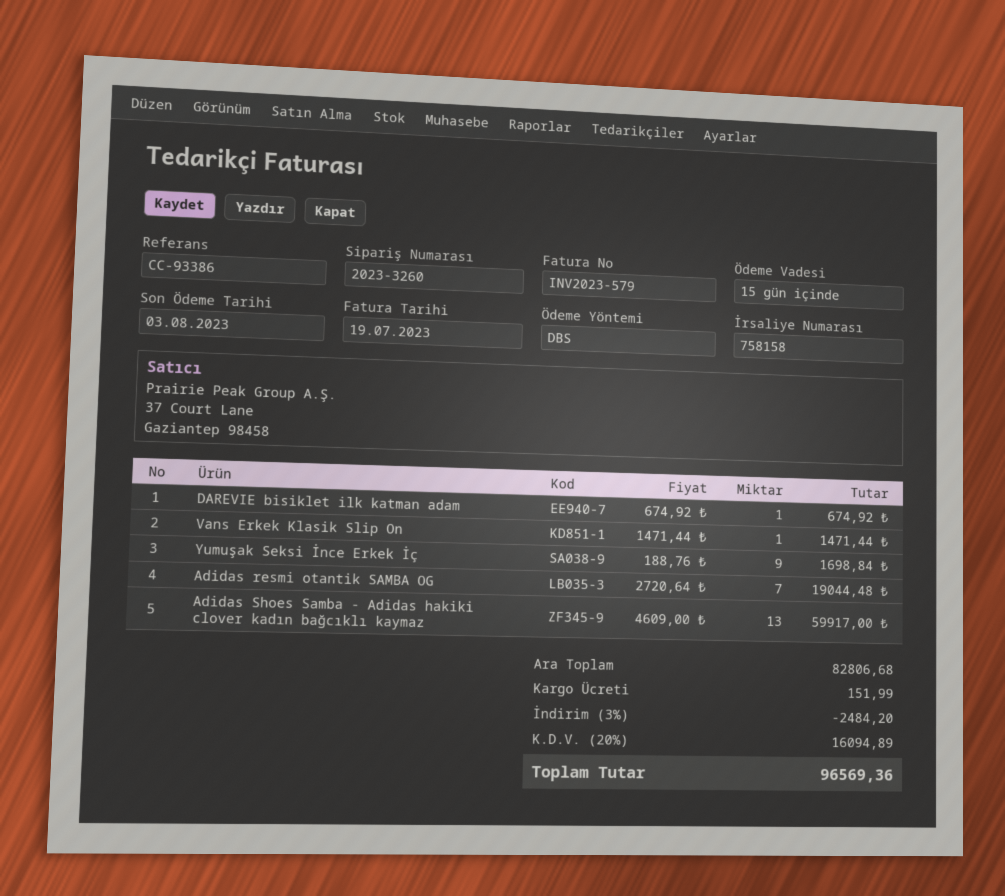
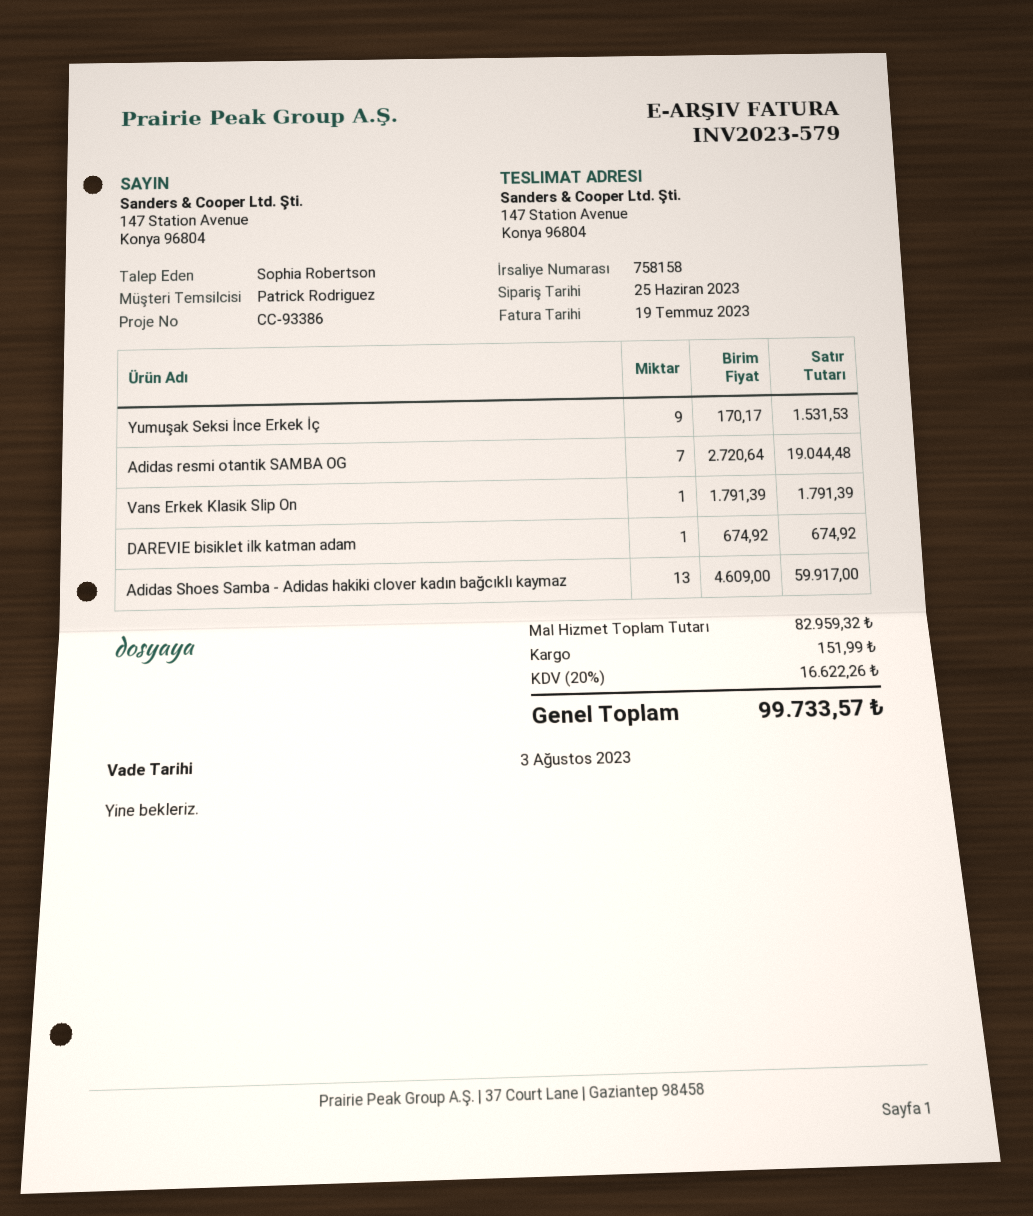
Vans Erkek Klasik Slip On: 1 x 1471.44 = 1471.44 -> 1 x 1791.39 = 1791.39
Yumuşak Seksi İnce Erkek İç: 9 x 188.76 = 1698.84 -> 9 x 170.17 = 1531.53
subtotal: 82806.68 -> 82959.32
discount: 3% = 2484.20 -> none
tax: 20% = 16094.89 -> 20% = 16622.26
total: 96569.36 -> 99733.57

